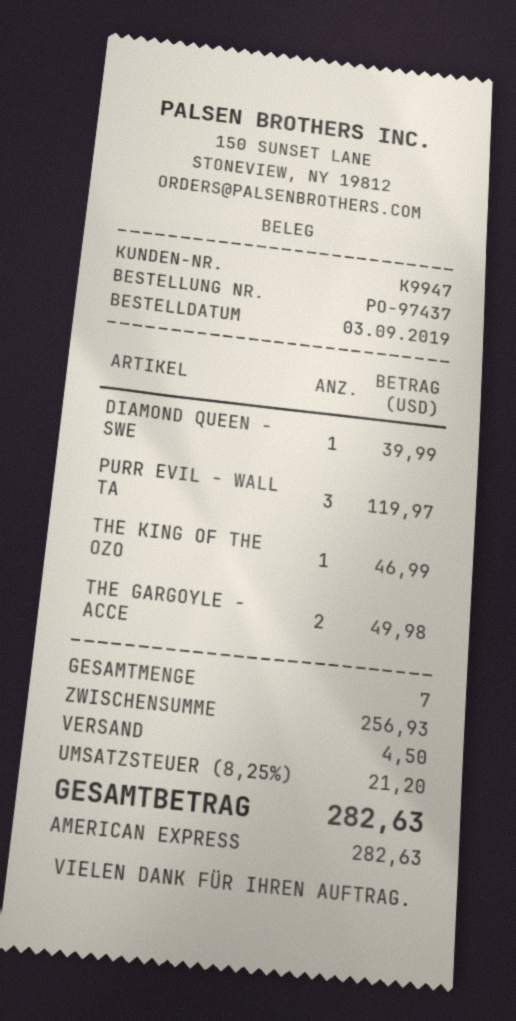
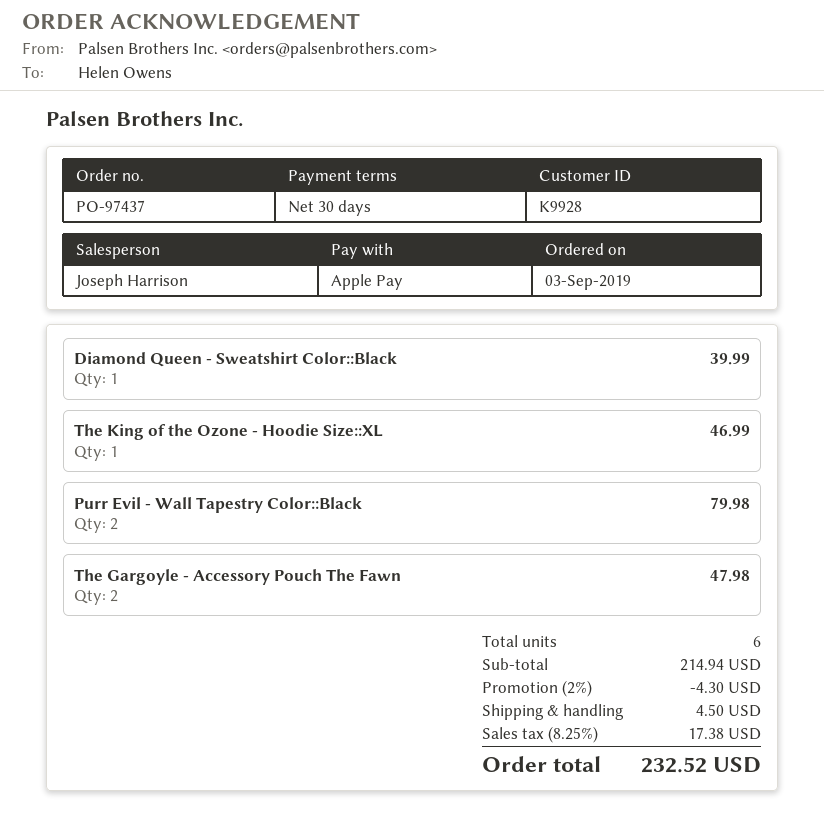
customer number: K9947 -> K9928
payment method: American Express -> Apple Pay
PURR EVIL - WALL TA: 3 for 119.97 -> 2 for 79.98
THE GARGOYLE - ACCE: 2 for 49.98 -> 2 for 47.98
total quantity: 7 -> 6
subtotal: 256.93 -> 214.94
discount: none -> 2% = 4.30
tax: 8.25% = 21.20 -> 8.25% = 17.38
total: 282.63 -> 232.52

